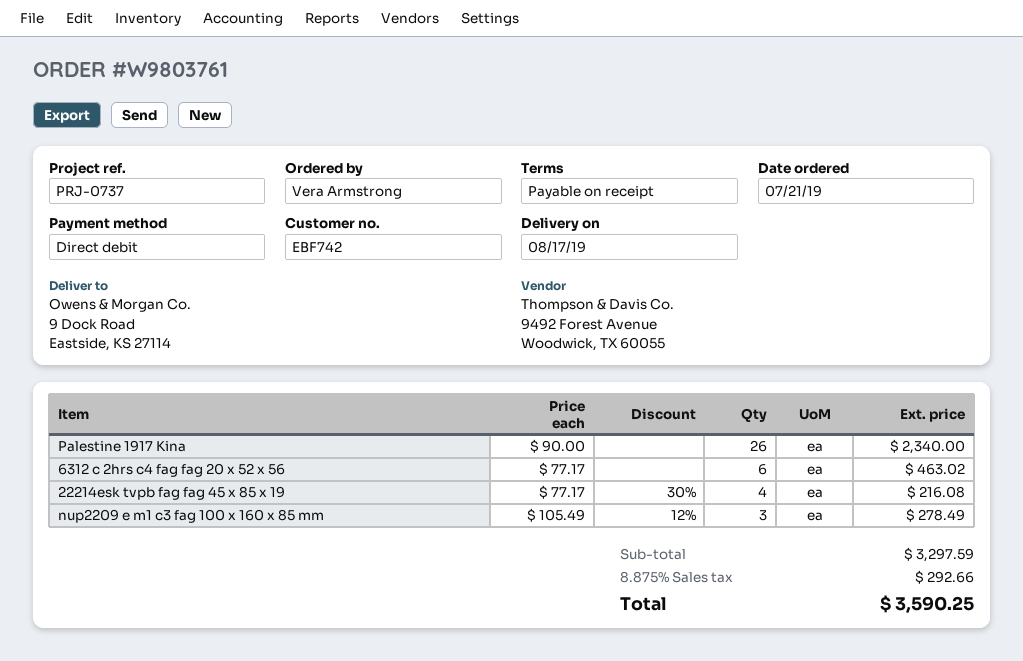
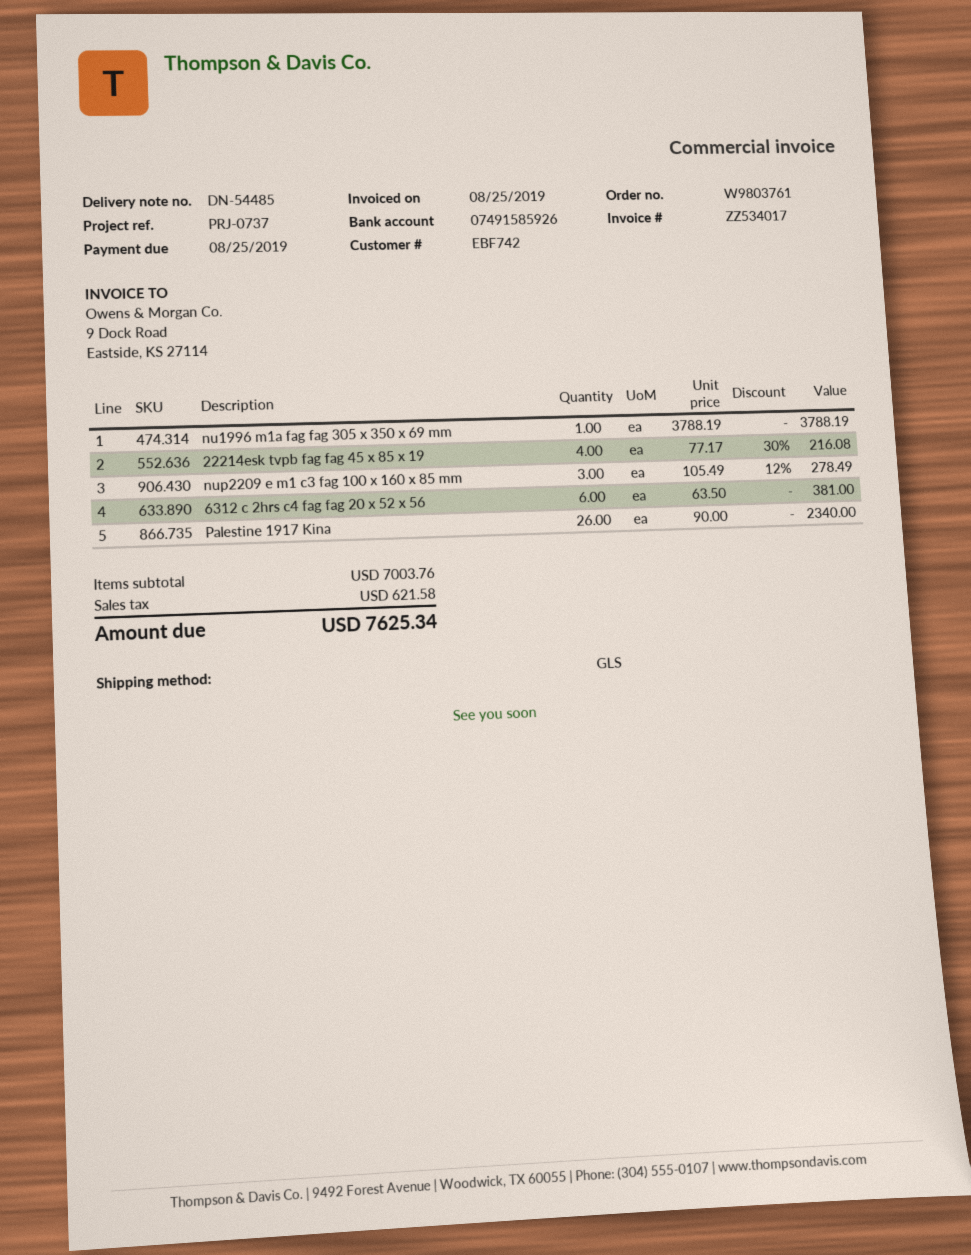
6312 c 2hrs c4 fag fag 20 x 52 x 56: 6 x 77.17 = 463.02 -> 6 x 63.50 = 381.00
nu1996 m1a fag fag 305 x 350 x 69 mm: none -> 1 x 3788.19 = 3788.19
subtotal: 3297.59 -> 7003.76
tax: 292.66 -> 621.58
total: 3590.25 -> 7625.34

